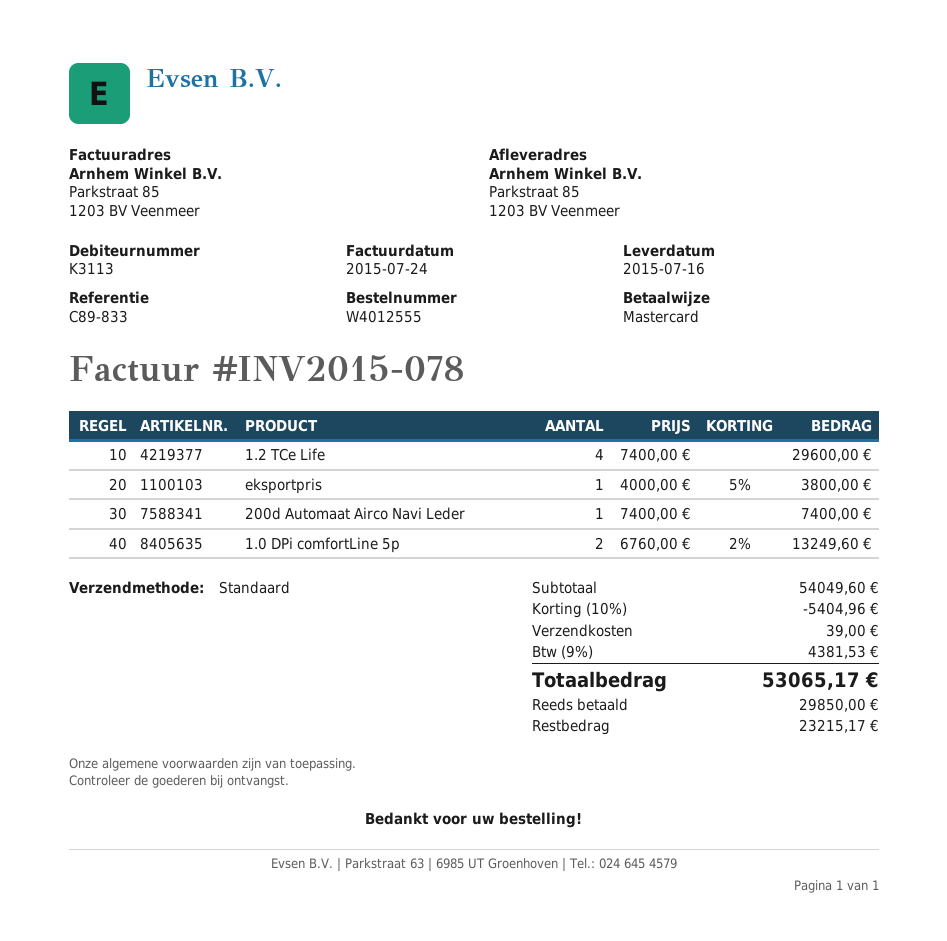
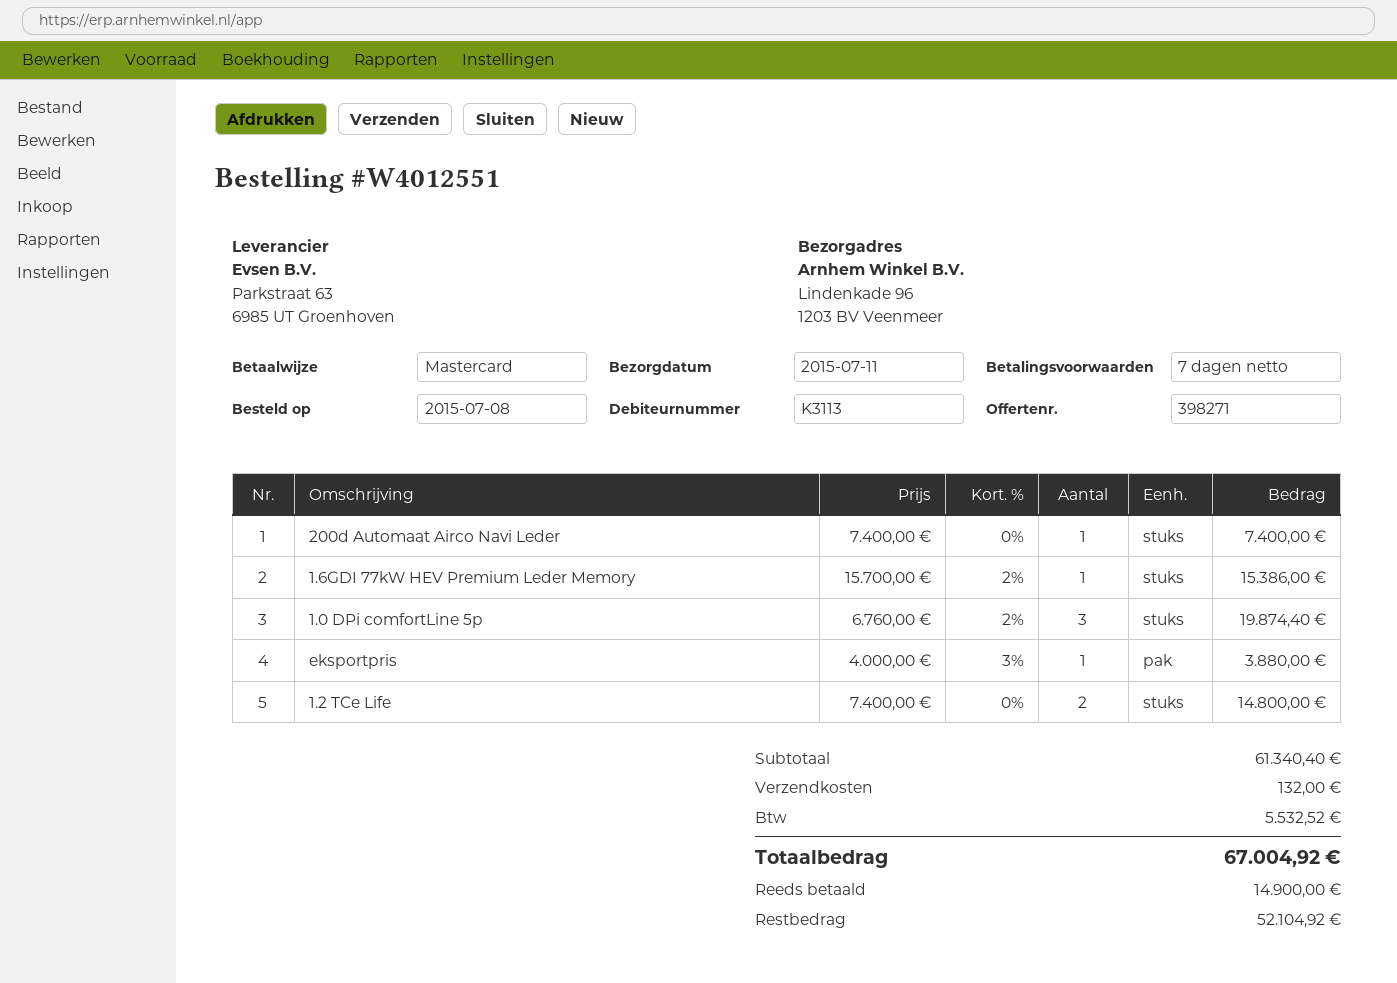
order number: W4012555 -> W4012551
delivery date: 2015-07-16 -> 2015-07-11
ship to: Parkstraat 85, 1203 BV Veenmeer -> Lindenkade 96, 1203 BV Veenmeer
1.2 TCe Life: 4 x 7400.00 = 29600.00 -> 2 x 7400.00 = 14800.00
eksportpris: 1 x 4000.00 - 5% = 3800.00 -> 1 x 4000.00 - 3% = 3880.00
1.0 DPi comfortLine 5p: 2 x 6760.00 - 2% = 13249.60 -> 3 x 6760.00 - 2% = 19874.40
1.6GDI 77kW HEV Premium Leder Memory: none -> 1 x 15700.00 - 2% = 15386.00
subtotal: 54049.60 -> 61340.40
discount: 10% = 5404.96 -> none
shipping: 39.00 -> 132.00
tax: 4381.53 -> 5532.52
total: 53065.17 -> 67004.92
deposit: 29850.00 -> 14900.00
balance: 23215.17 -> 52104.92

